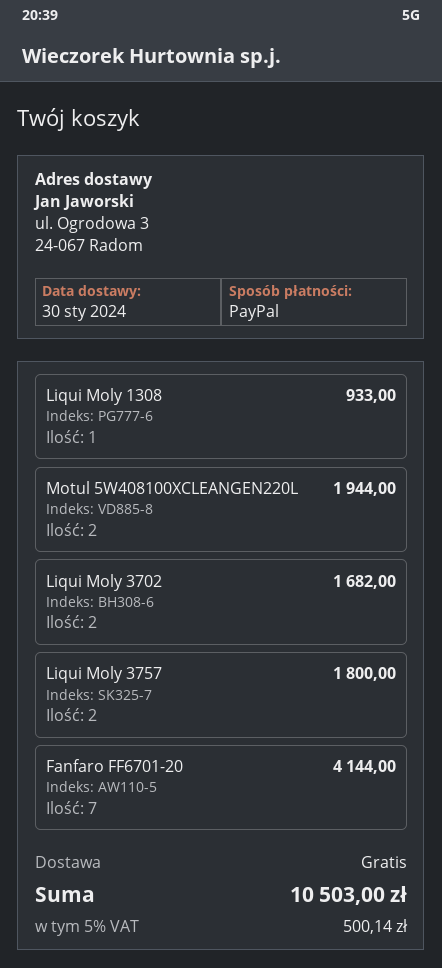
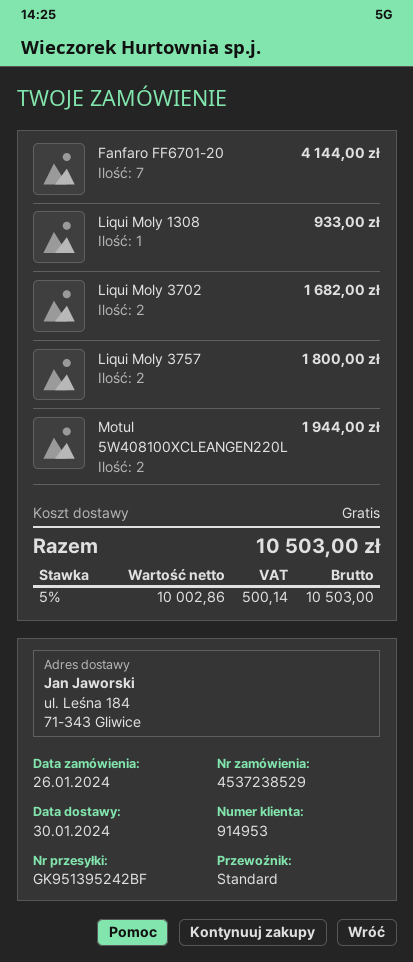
ship to: ul. Ogrodowa 3, 24-067 Radom -> ul. Leśna 184, 71-343 Gliwice

